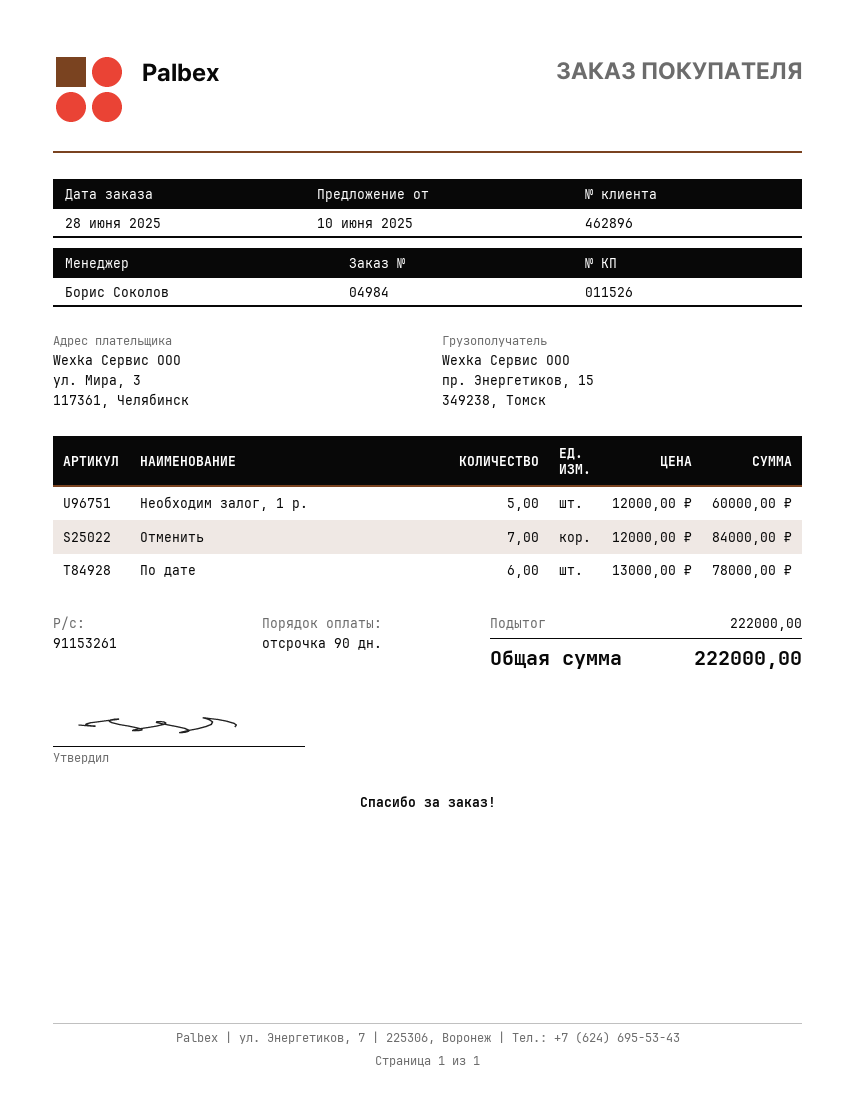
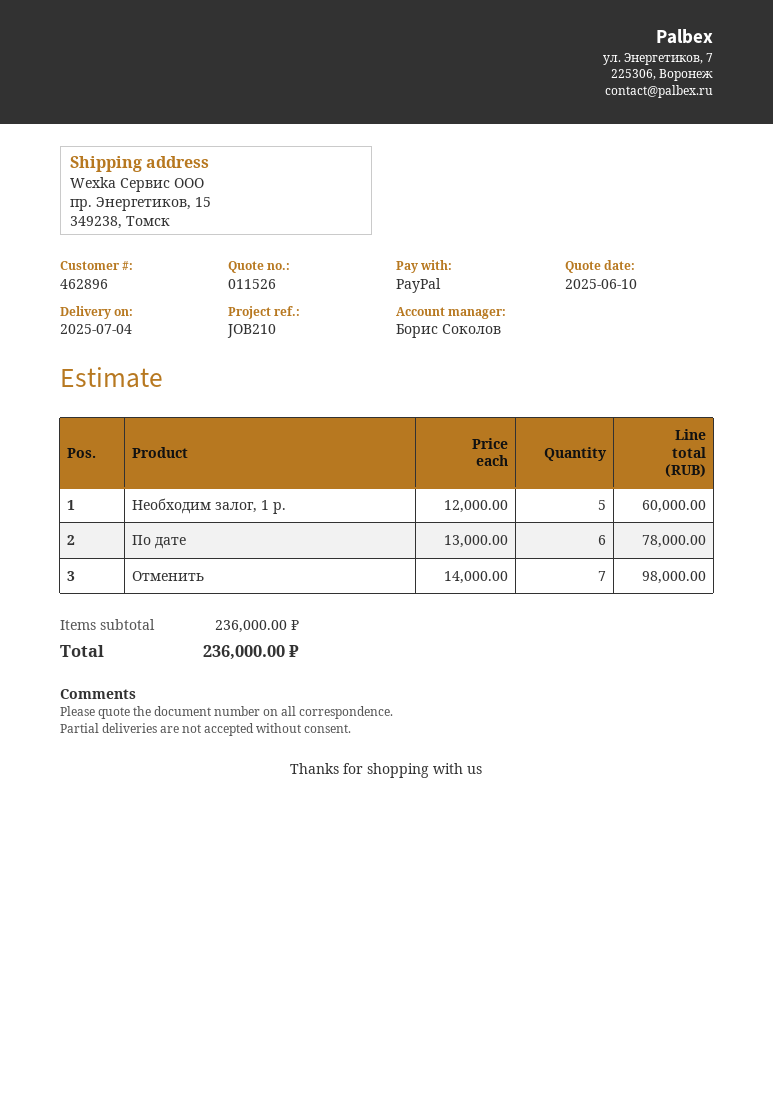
Отменить: 7 x 12000.00 = 84000.00 -> 7 x 14000.00 = 98000.00
subtotal: 222000.00 -> 236000.00
total: 222000.00 -> 236000.00

